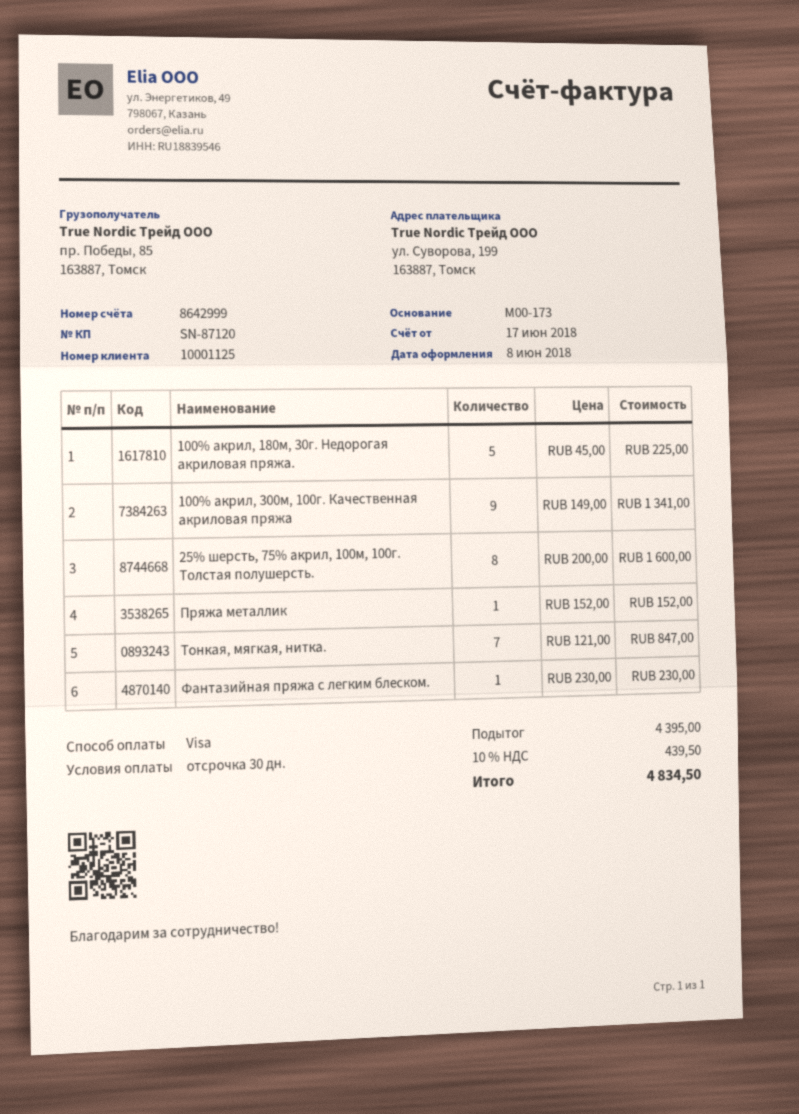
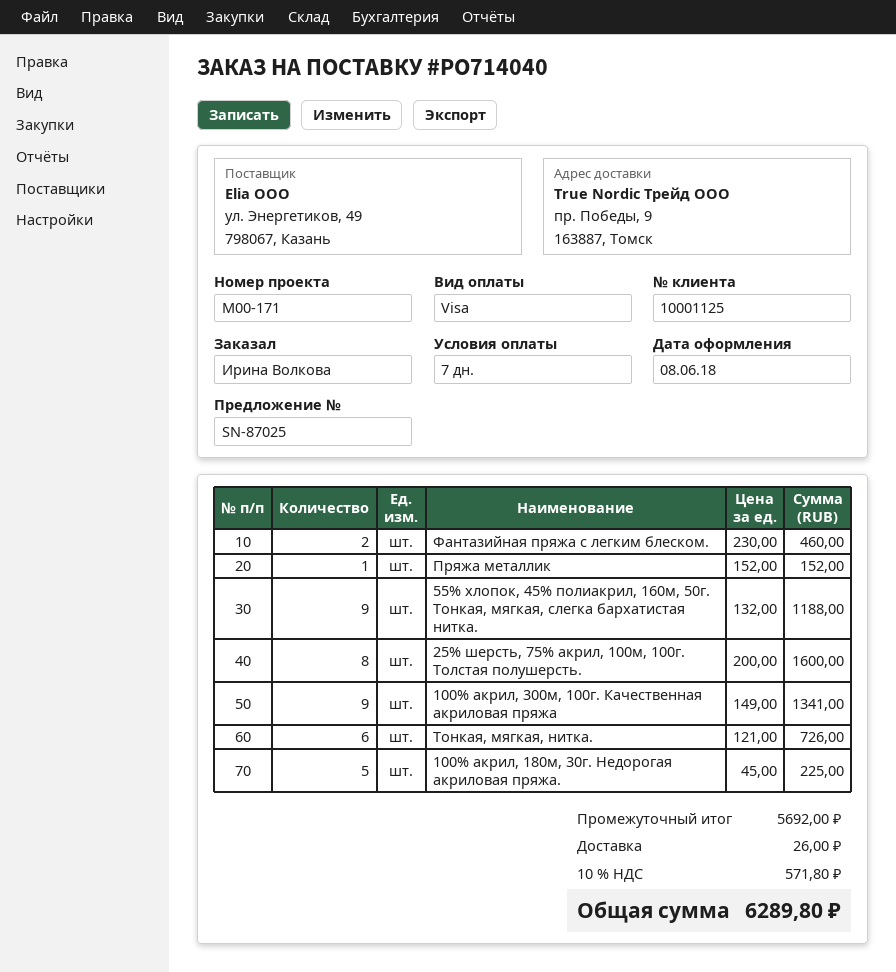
quote number: SN-87120 -> SN-87025
payment terms: 30 days -> 7 days
reference: M00-173 -> M00-171
ship to: пр. Победы, 85, 163887, Томск -> пр. Победы, 9, 163887, Томск
Тонкая, мягкая, нитка.: 7 x 121.00 = 847.00 -> 6 x 121.00 = 726.00
Фантазийная пряжа с легким блеском.: 1 x 230.00 = 230.00 -> 2 x 230.00 = 460.00
55% хлопок, 45% полиакрил, 160м, 50г. Тонкая, мягкая, слегка бархатистая нитка.: none -> 9 x 132.00 = 1188.00
subtotal: 4395.00 -> 5692.00
shipping: none -> 26.00
tax: 10% = 439.50 -> 10% = 571.80
total: 4834.50 -> 6289.80

